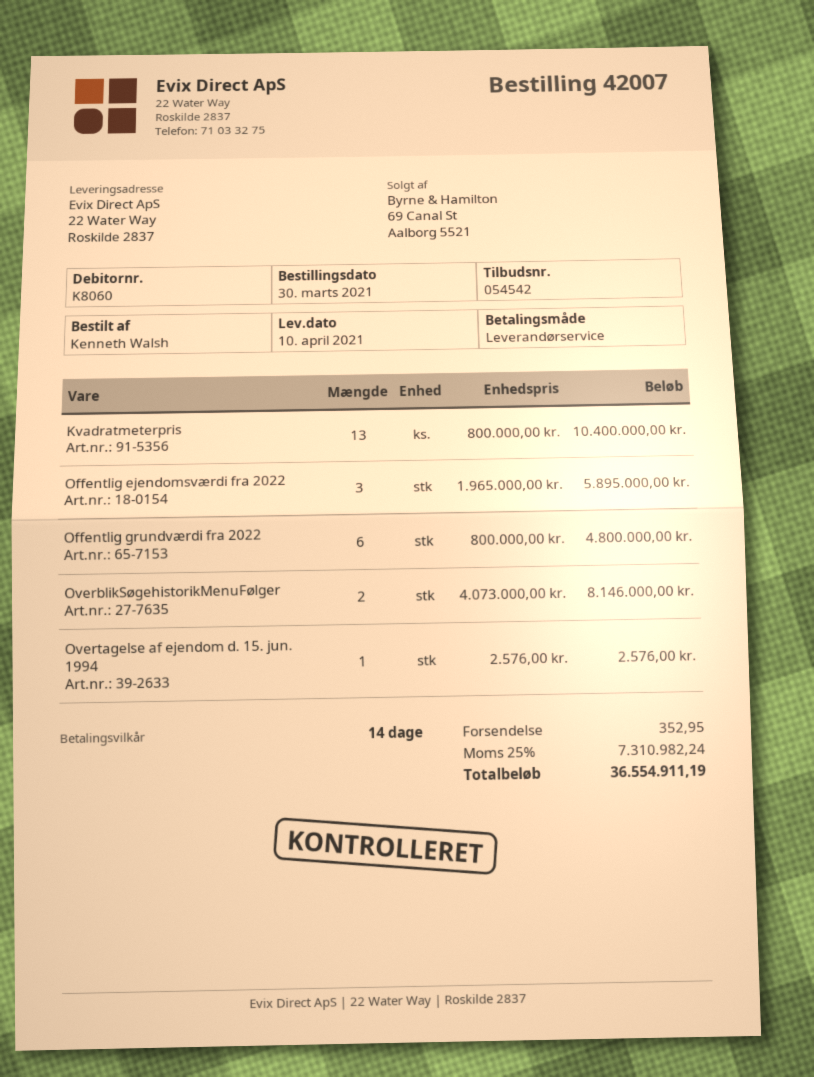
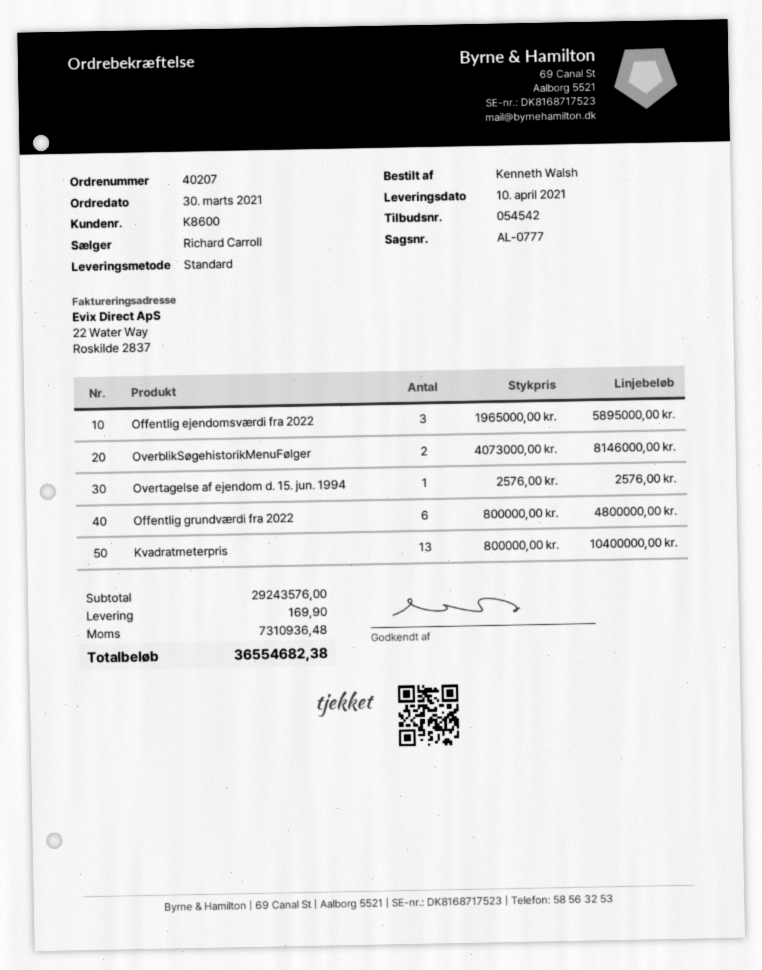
order number: 42007 -> 40207
customer number: K8060 -> K8600
shipping: 352.95 -> 169.90
tax: 7310982.24 -> 7310936.48
total: 36554911.19 -> 36554682.38

